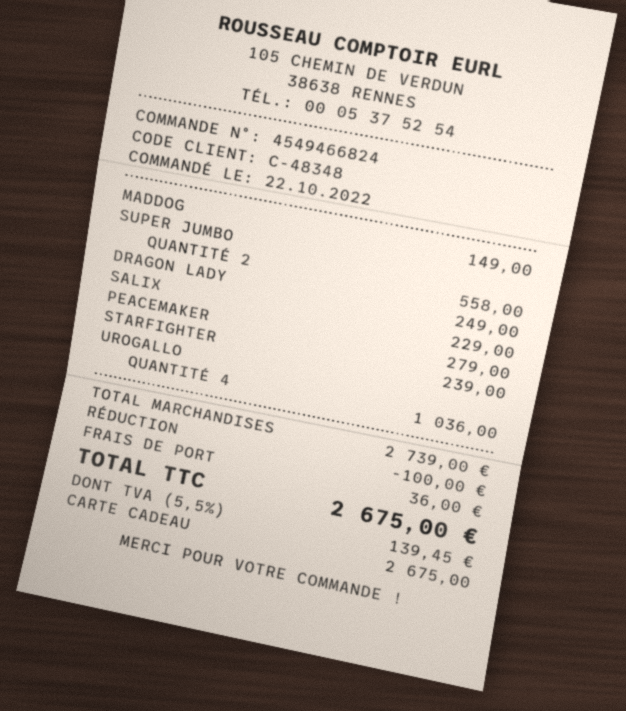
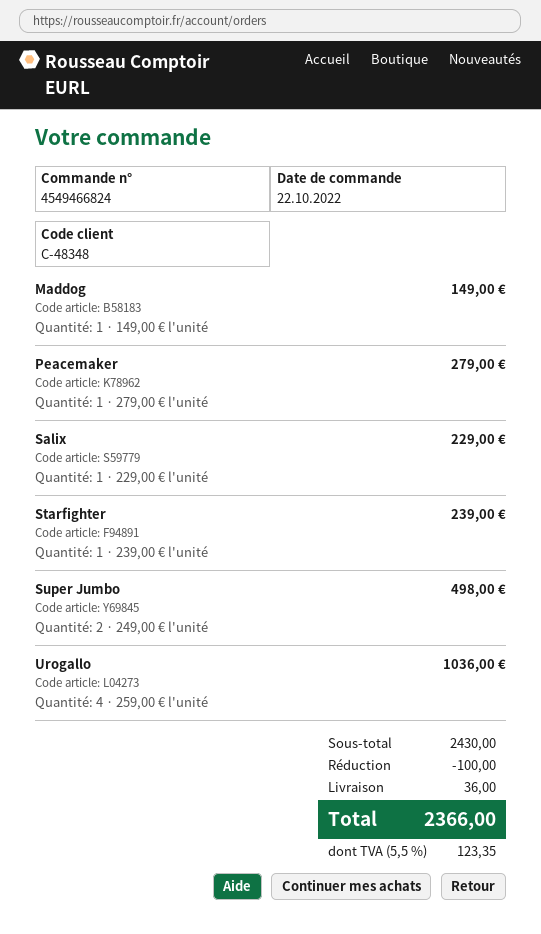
SUPER JUMBO: 2 for 558.00 -> 2 for 498.00
DRAGON LADY: 1 for 249.00 -> none
subtotal: 2739.00 -> 2430.00
tax: 5.5% = 139.45 -> 5.5% = 123.35
total: 2675.00 -> 2366.00

